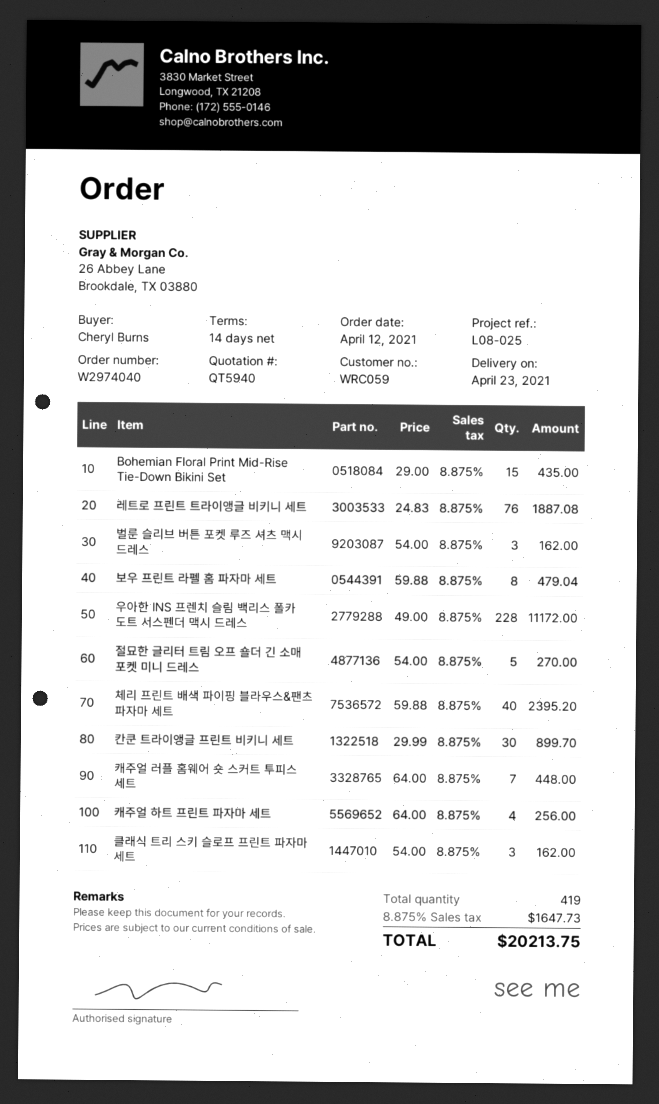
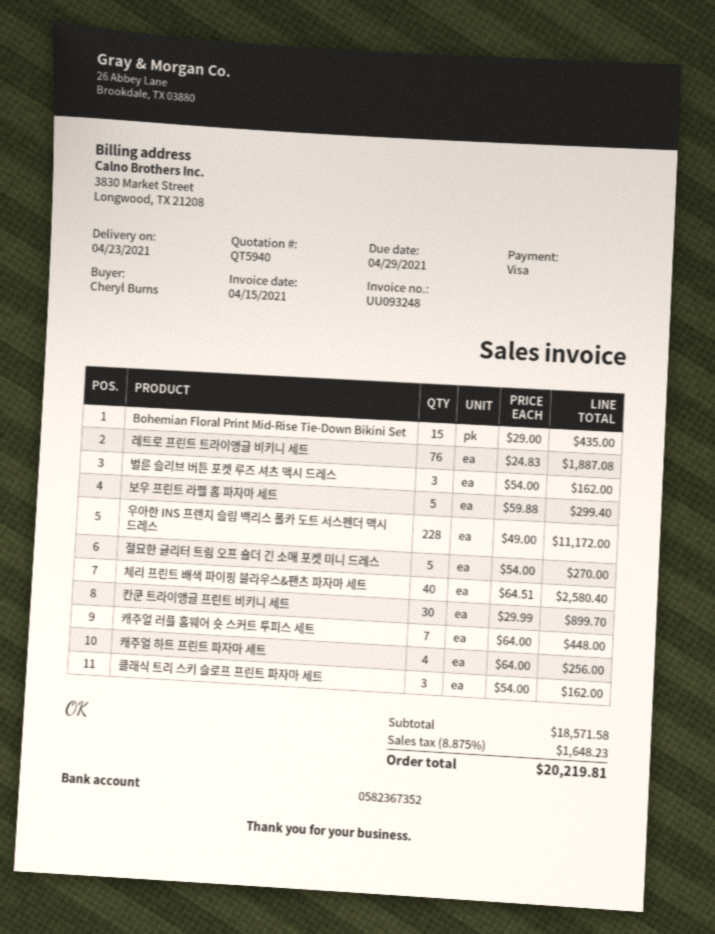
보우 프린트 라펠 홈 파자마 세트: 8 x 59.88 = 479.04 -> 5 x 59.88 = 299.40
체리 프린트 배색 파이핑 블라우스&팬츠 파자마 세트: 40 x 59.88 = 2395.20 -> 40 x 64.51 = 2580.40
tax: 8.875% = 1647.73 -> 8.875% = 1648.23
total: 20213.75 -> 20219.81

